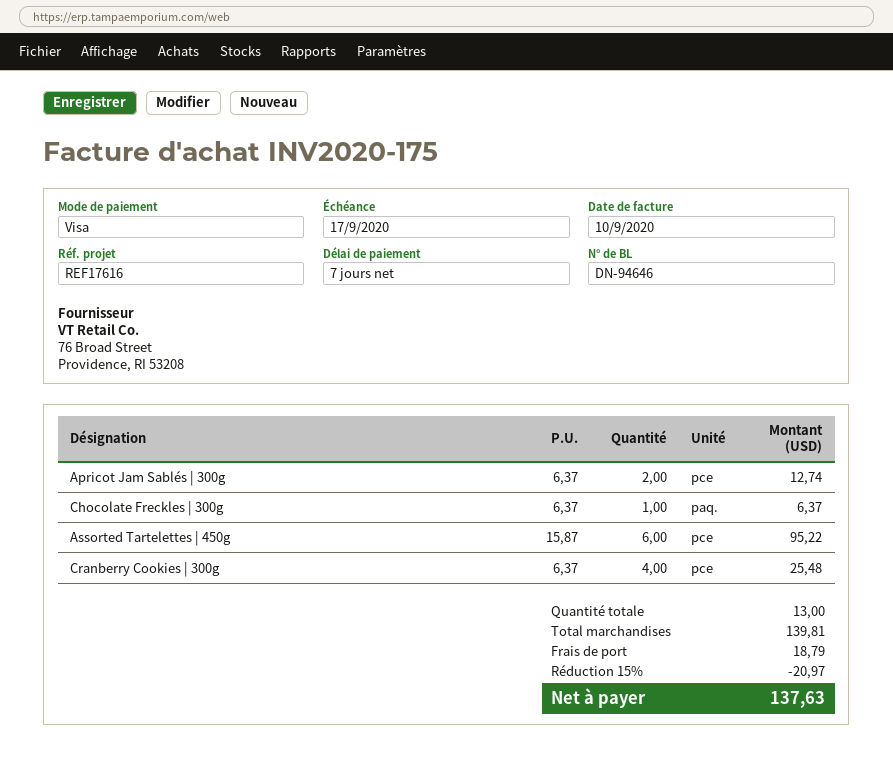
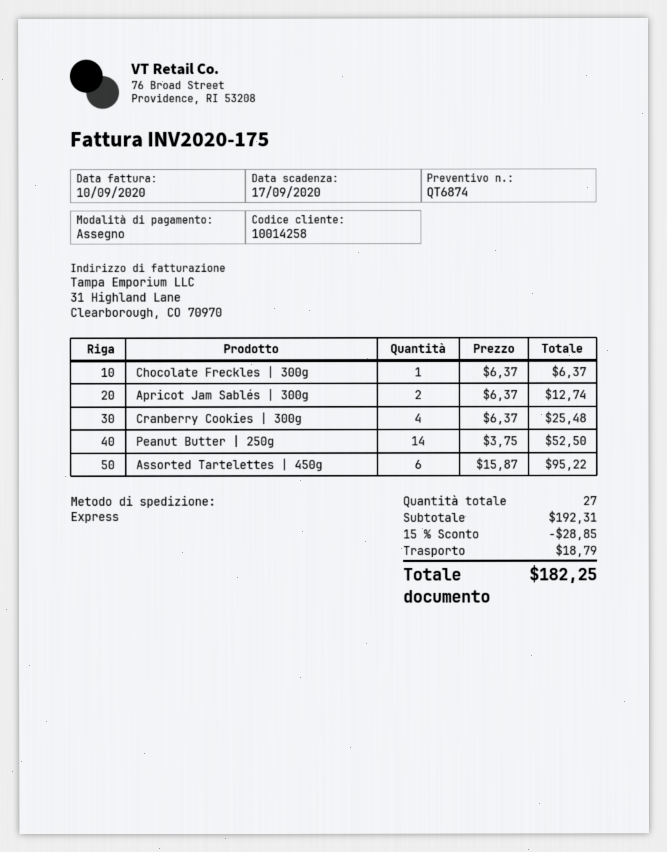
payment method: Visa -> cheque
Peanut Butter | 250g: none -> 14 x 3.75 = 52.50
total quantity: 13 -> 27
subtotal: 139.81 -> 192.31
discount: 15% = 20.97 -> 15% = 28.85
total: 137.63 -> 182.25

